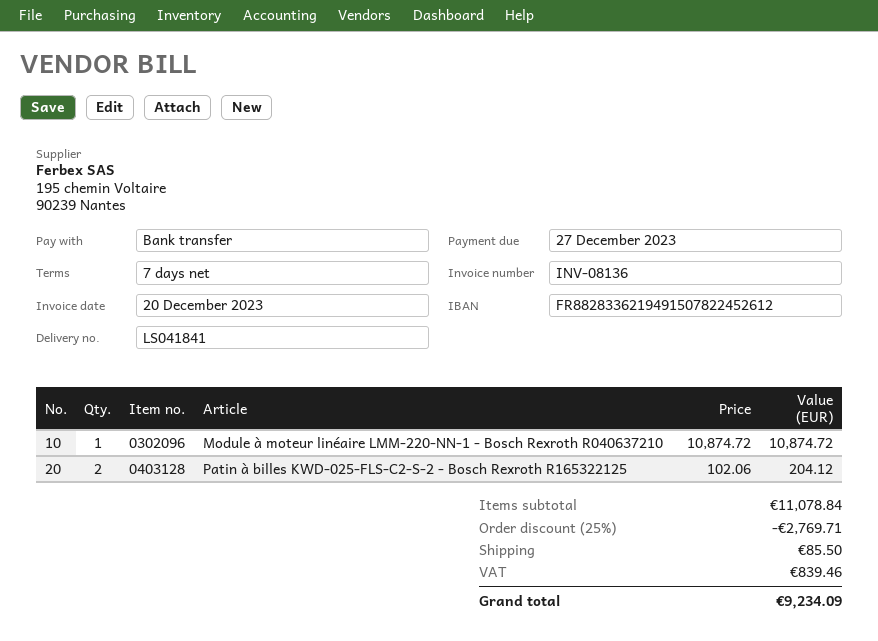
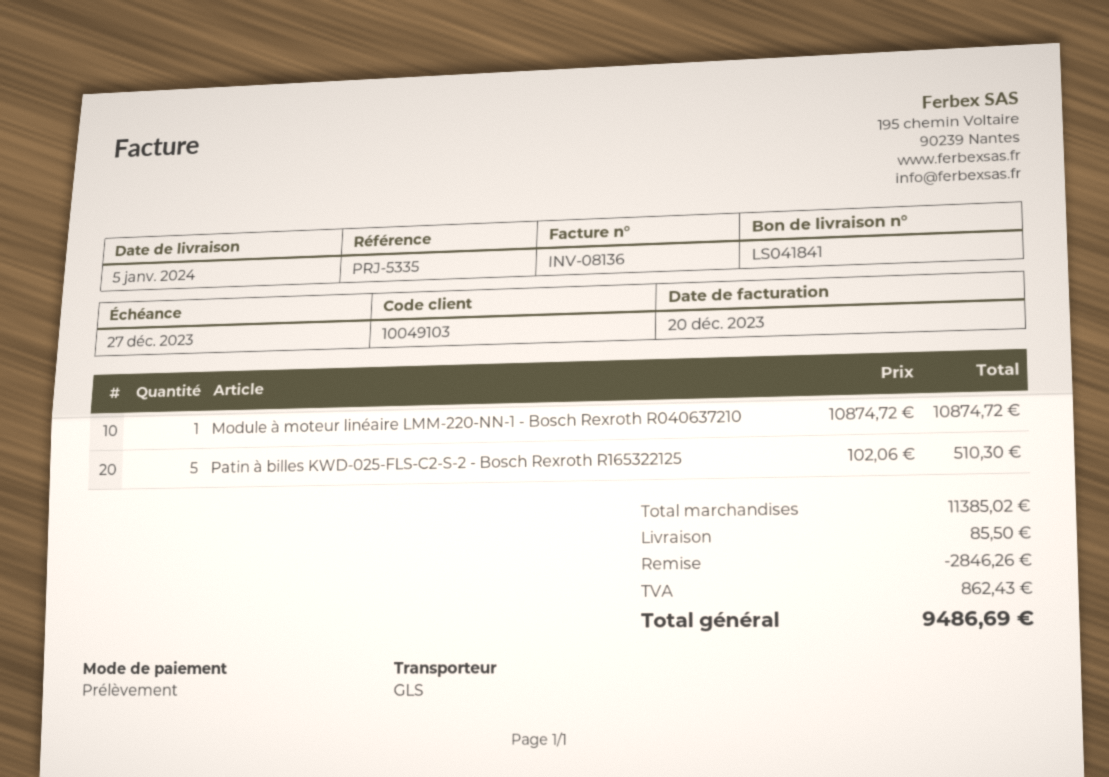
payment method: bank transfer -> direct debit
Patin à billes KWD-025-FLS-C2-S-2 - Bosch Rexroth R165322125: 2 x 102.06 = 204.12 -> 5 x 102.06 = 510.30
subtotal: 11078.84 -> 11385.02
discount: 2769.71 -> 2846.26
tax: 839.46 -> 862.43
total: 9234.09 -> 9486.69

